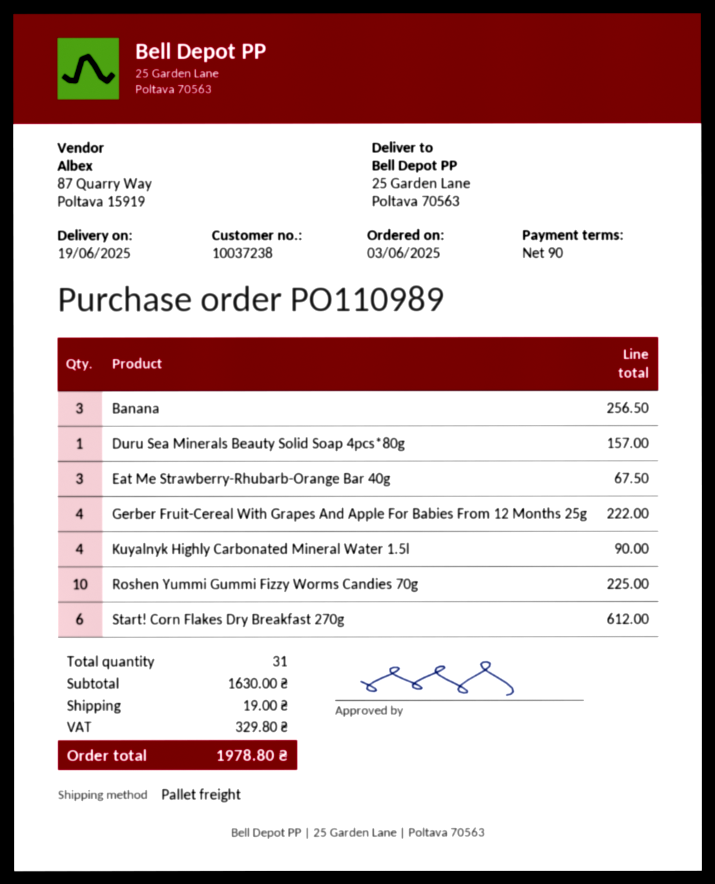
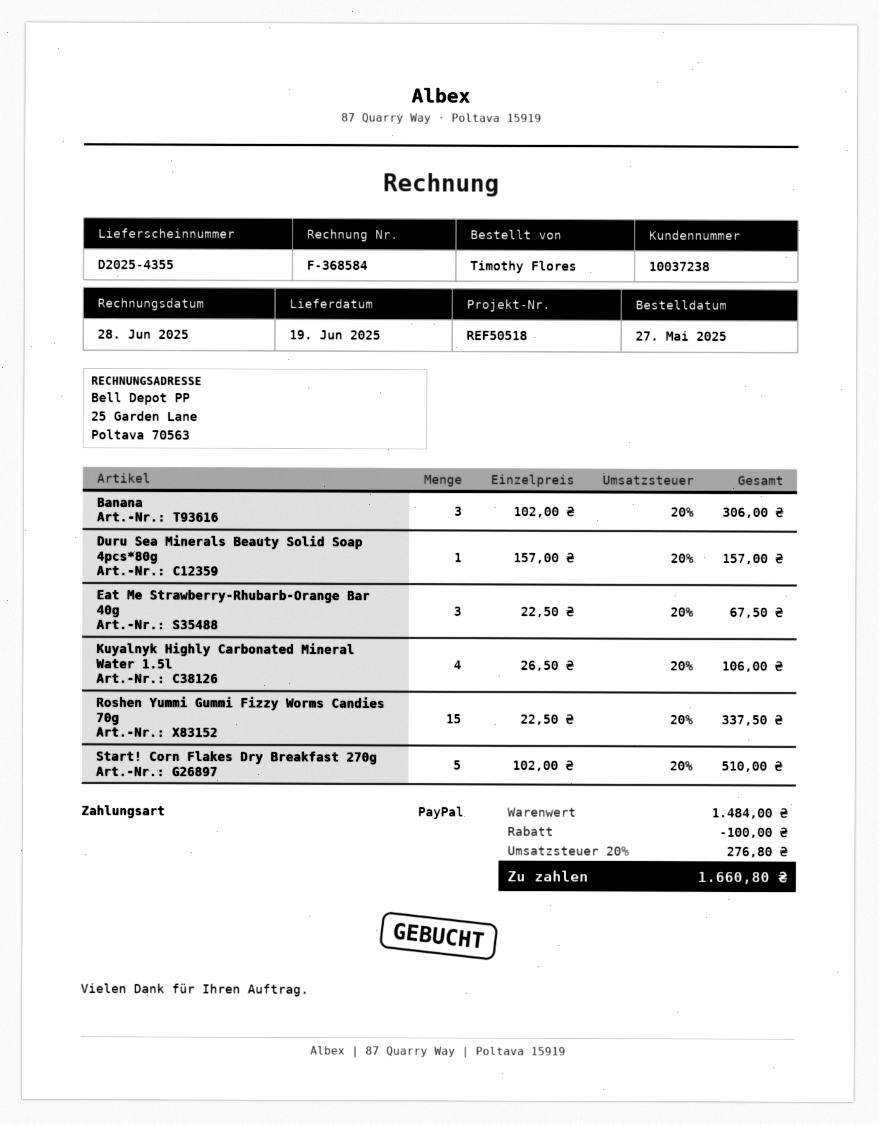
order date: 2025-06-03 -> 2025-05-27
Banana: 3 for 256.50 -> 3 for 306.00
Gerber Fruit-Cereal With Grapes And Apple For Babies From 12 Months 25g: 4 for 222.00 -> none
Kuyalnyk Highly Carbonated Mineral Water 1.5l: 4 for 90.00 -> 4 for 106.00
Roshen Yummi Gummi Fizzy Worms Candies 70g: 10 for 225.00 -> 15 for 337.50
Start! Corn Flakes Dry Breakfast 270g: 6 for 612.00 -> 5 for 510.00
subtotal: 1630.00 -> 1484.00
discount: none -> 100.00
shipping: 19.00 -> none
tax: 329.80 -> 276.80
total: 1978.80 -> 1660.80

